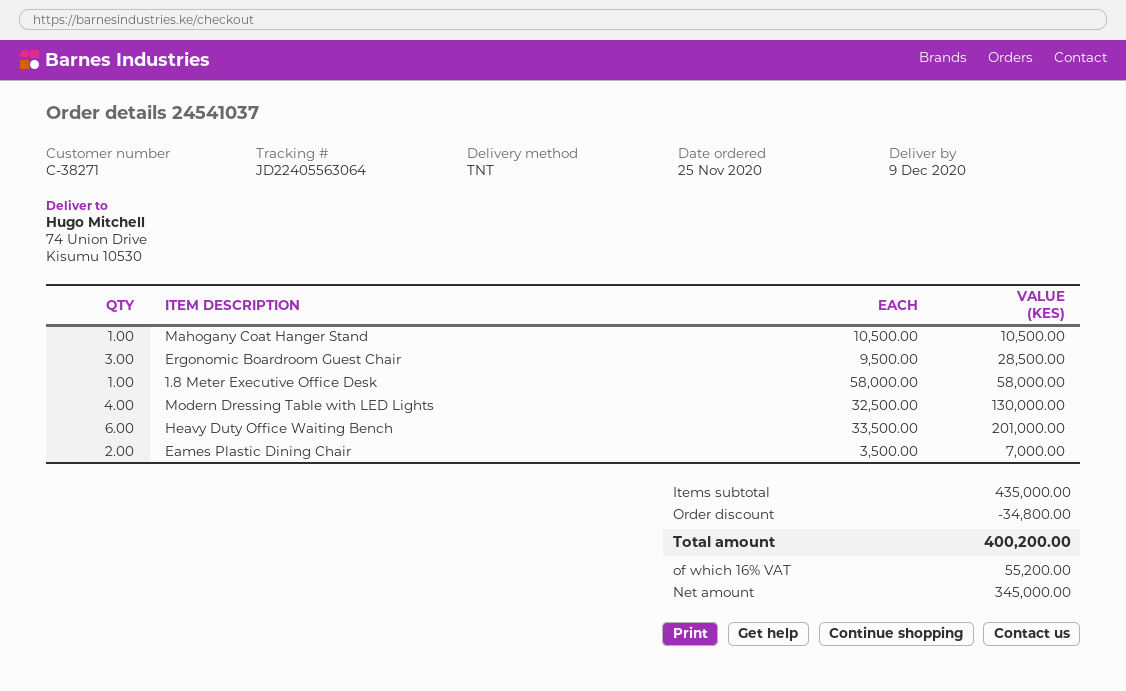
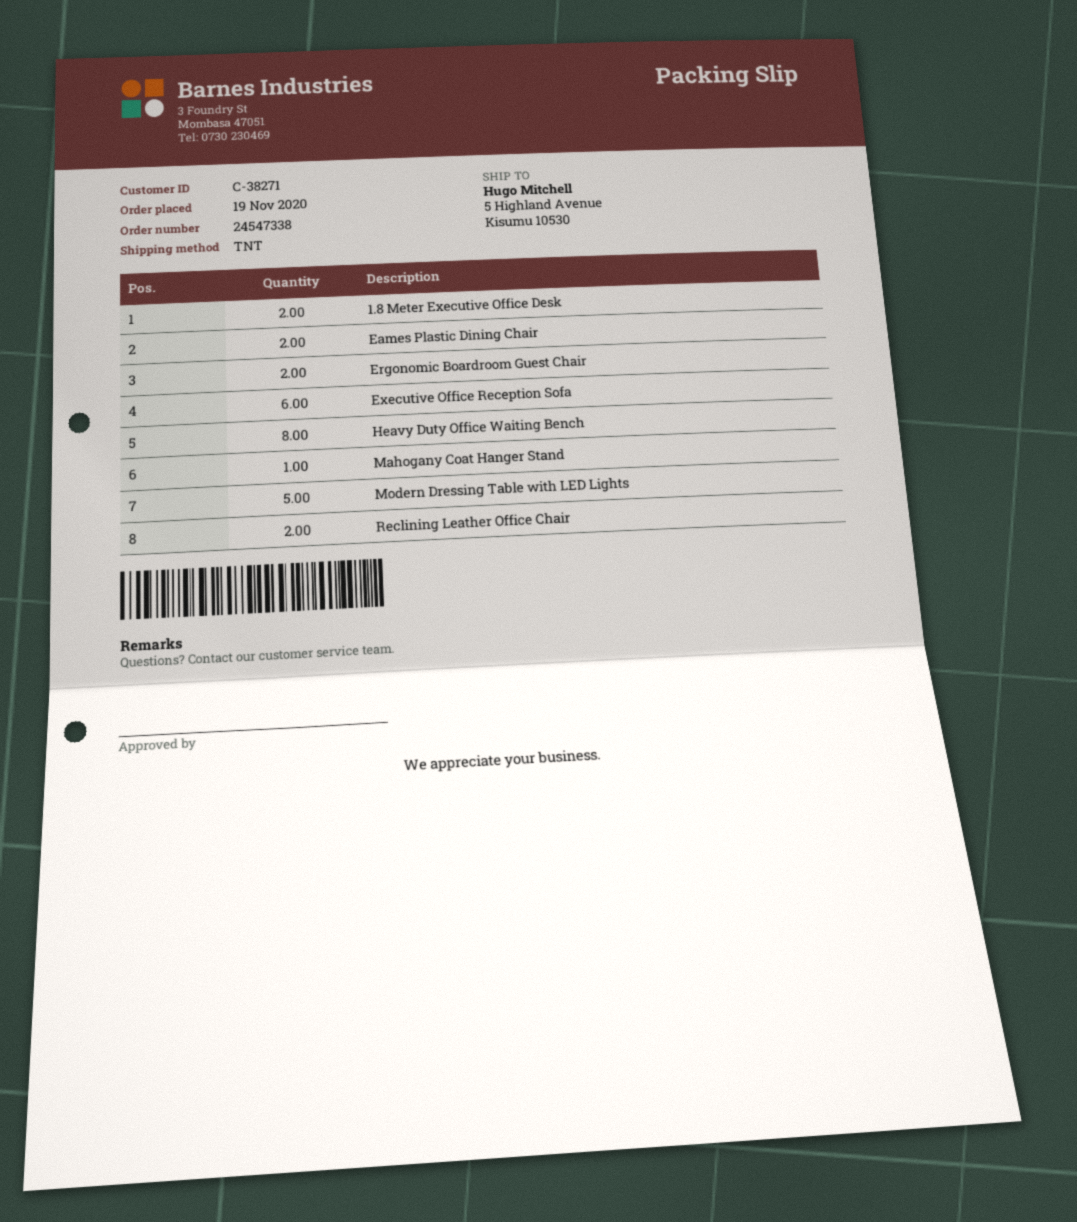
order number: 24541037 -> 24547338
order date: 2020-11-25 -> 2020-11-19
ship to: 74 Union Drive, Kisumu 10530 -> 5 Highland Avenue, Kisumu 10530
Ergonomic Boardroom Guest Chair: 3 -> 2
1.8 Meter Executive Office Desk: 1 -> 2
Modern Dressing Table with LED Lights: 4 -> 5
Heavy Duty Office Waiting Bench: 6 -> 8
Executive Office Reception Sofa: none -> 6
Reclining Leather Office Chair: none -> 2

